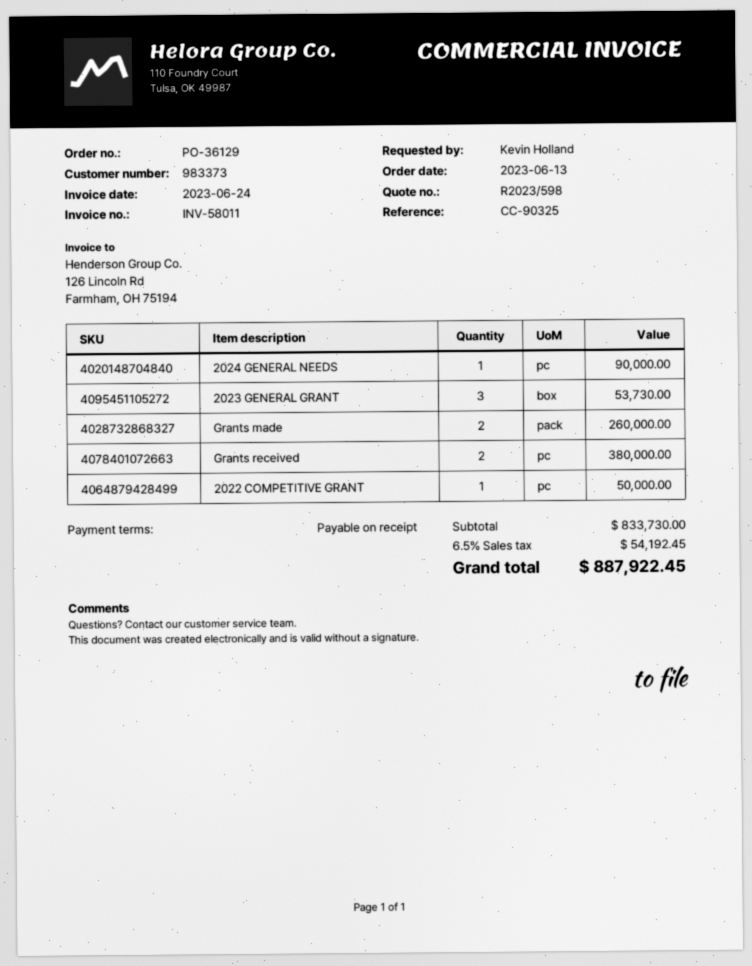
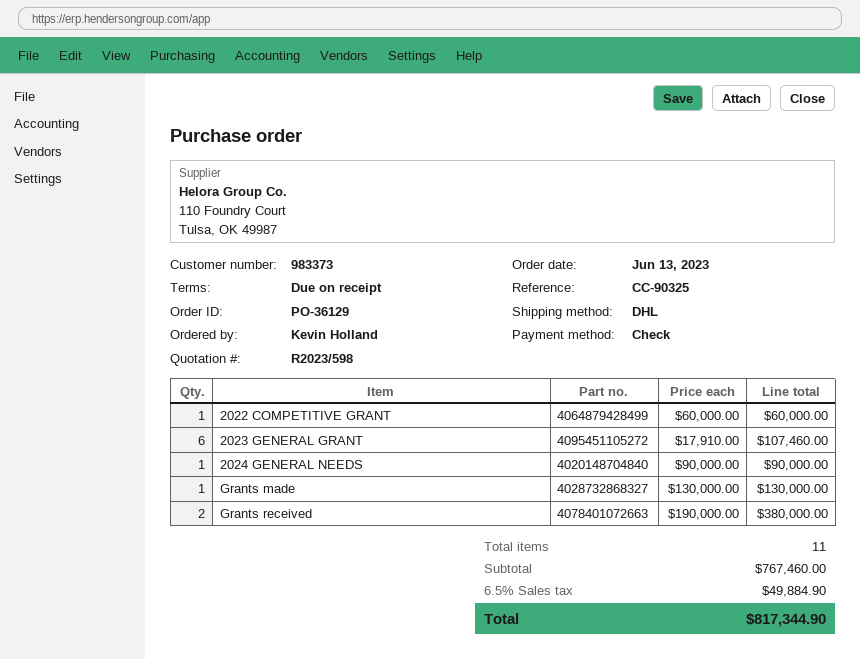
2023 GENERAL GRANT: 3 for 53730.00 -> 6 for 107460.00
Grants made: 2 for 260000.00 -> 1 for 130000.00
2022 COMPETITIVE GRANT: 1 for 50000.00 -> 1 for 60000.00
subtotal: 833730.00 -> 767460.00
tax: 6.5% = 54192.45 -> 6.5% = 49884.90
total: 887922.45 -> 817344.90

